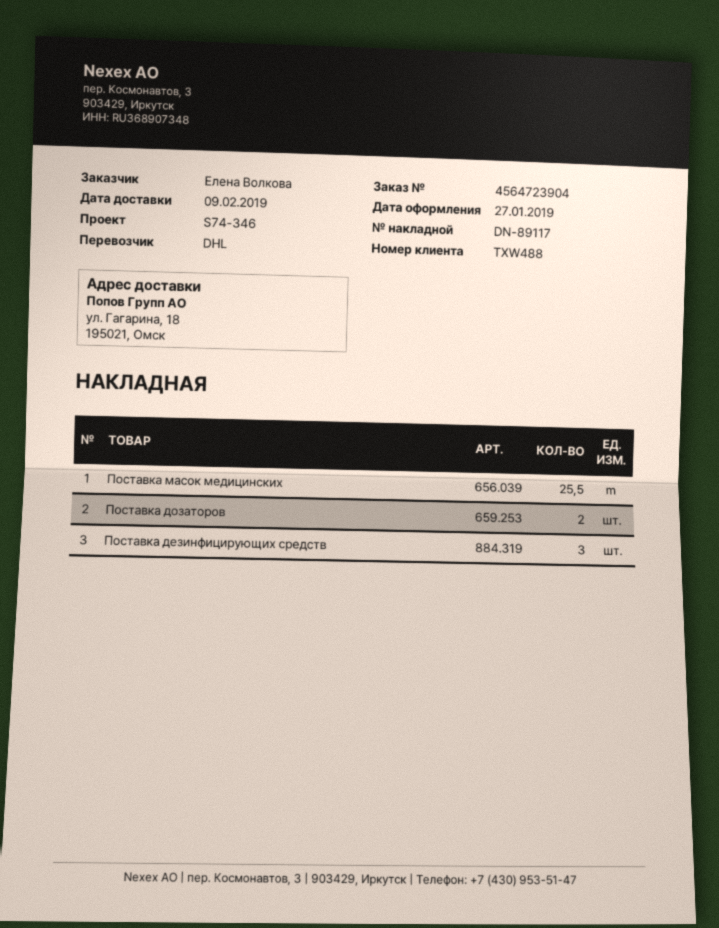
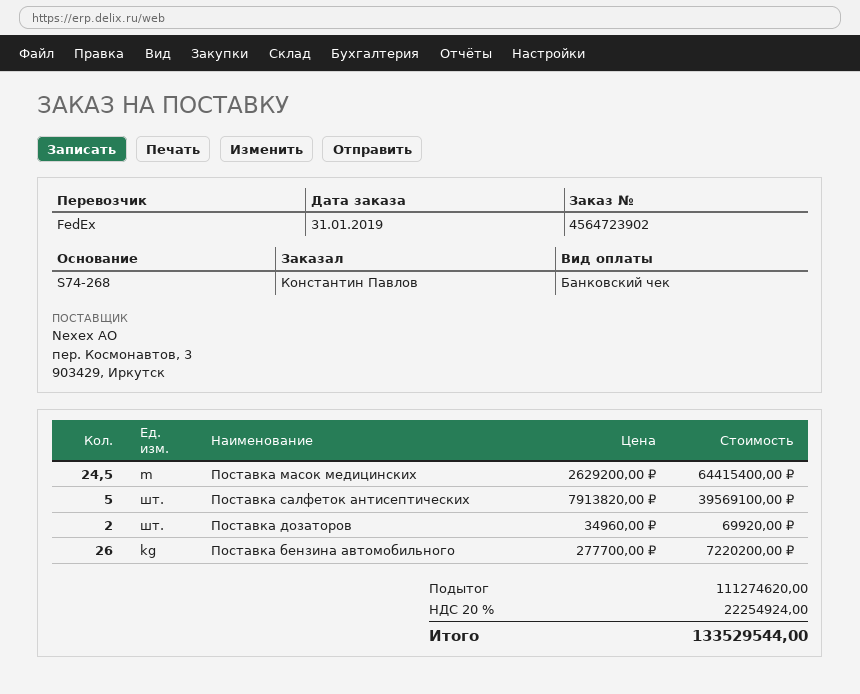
order number: 4564723904 -> 4564723902
order date: 2019-01-27 -> 2019-01-31
reference: S74-346 -> S74-268
ordered by: Елена Волкова -> Константин Павлов
shipping method: DHL -> FedEx
Поставка масок медицинских: 25.5 -> 24.5
Поставка дезинфицирующих средств: 3 -> none
Поставка салфеток антисептических: none -> 5
Поставка бензина автомобильного: none -> 26

